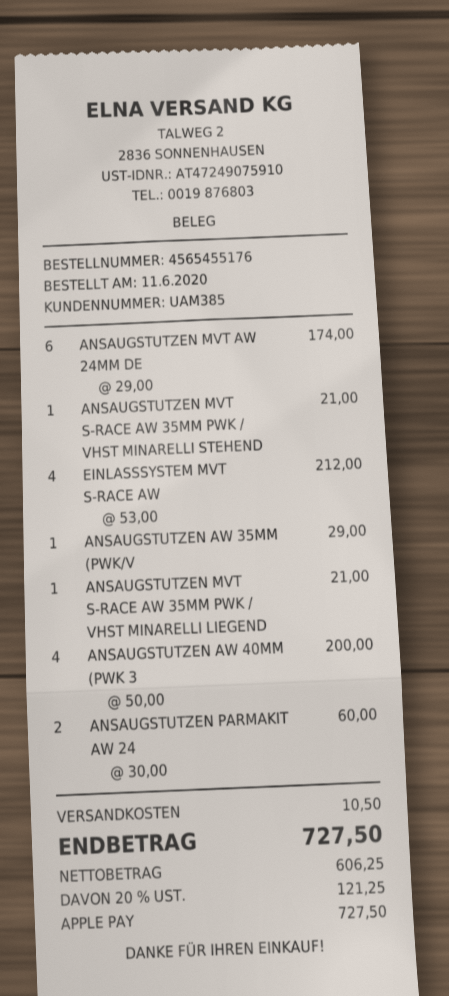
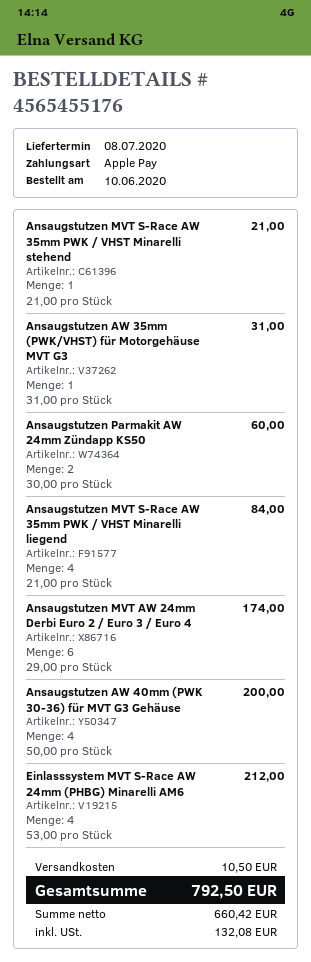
order date: 2020-06-11 -> 2020-06-10
ANSAUGSTUTZEN AW 35MM (PWK/V: 1 x 29.00 = 29.00 -> 1 x 31.00 = 31.00
ANSAUGSTUTZEN MVT S-RACE AW 35MM PWK / VHST MINARELLI LIEGEND: 1 x 21.00 = 21.00 -> 4 x 21.00 = 84.00
net: 606.25 -> 660.42
tax: 121.25 -> 132.08
total: 727.50 -> 792.50

